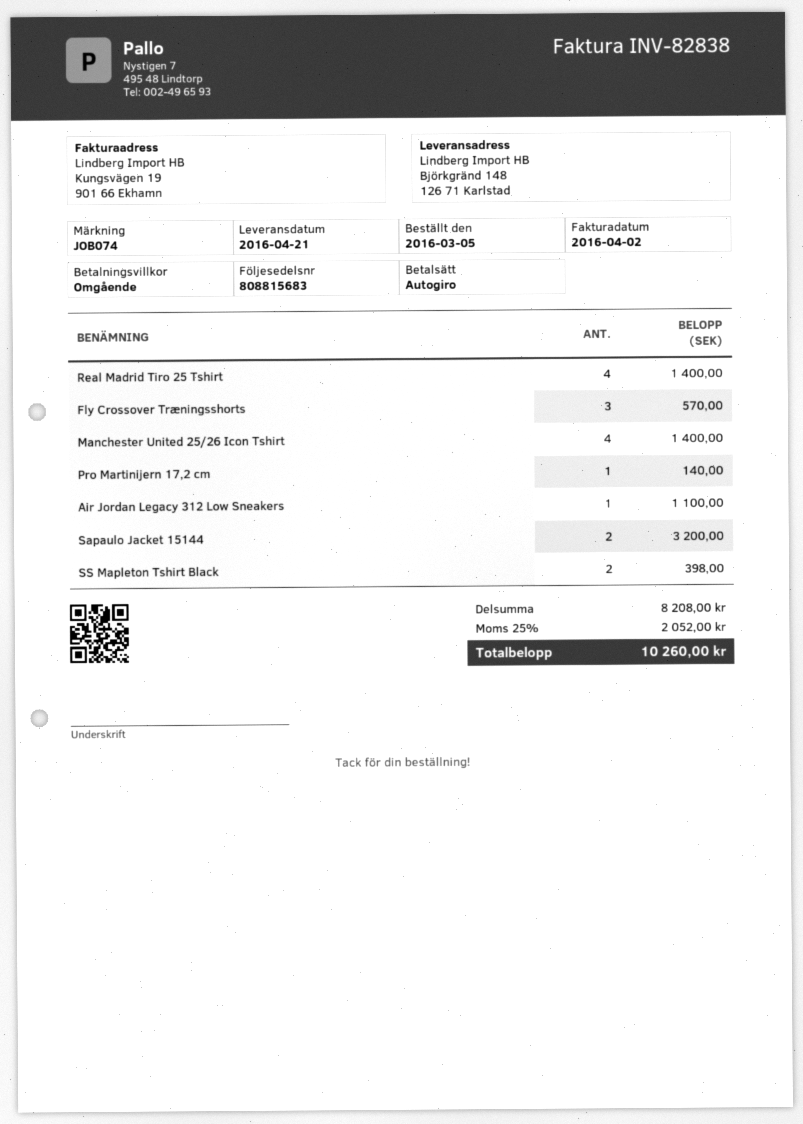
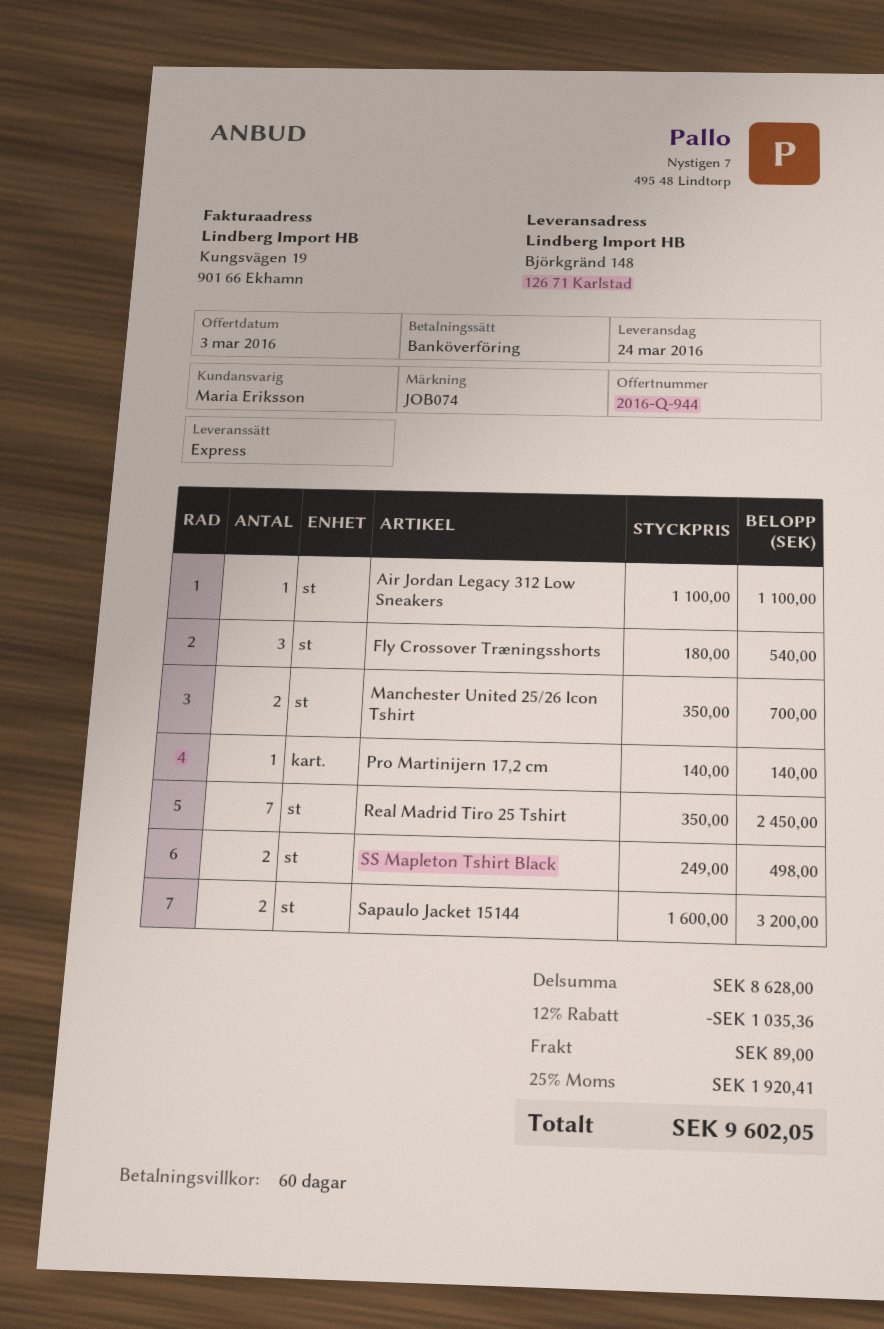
delivery date: 2016-04-21 -> 2016-03-24
payment terms: on receipt -> 60 days
payment method: direct debit -> bank transfer
Real Madrid Tiro 25 Tshirt: 4 for 1400.00 -> 7 for 2450.00
Fly Crossover Træningsshorts: 3 for 570.00 -> 3 for 540.00
Manchester United 25/26 Icon Tshirt: 4 for 1400.00 -> 2 for 700.00
SS Mapleton Tshirt Black: 2 for 398.00 -> 2 for 498.00
subtotal: 8208.00 -> 8628.00
discount: none -> 12% = 1035.36
shipping: none -> 89.00
tax: 25% = 2052.00 -> 25% = 1920.41
total: 10260.00 -> 9602.05

